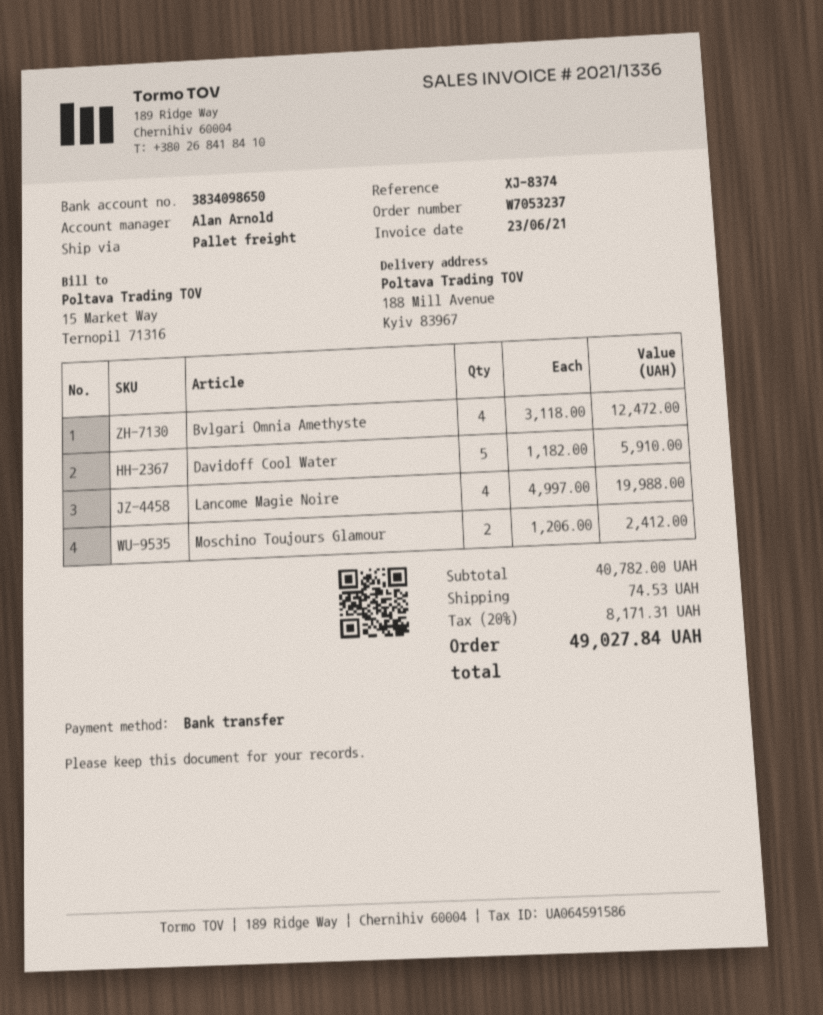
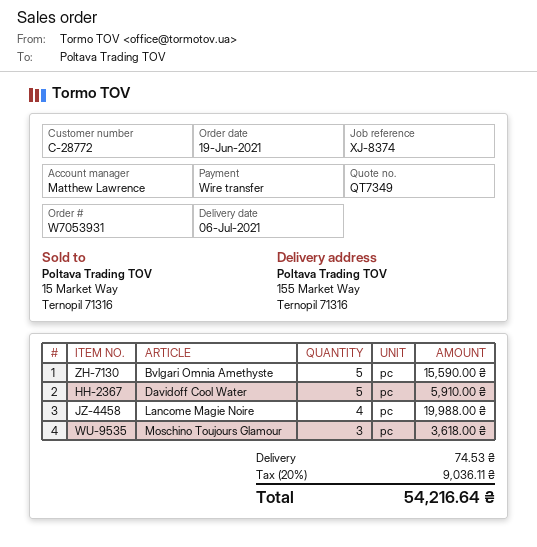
order number: W7053237 -> W7053931
sales rep: Alan Arnold -> Matthew Lawrence
ship to: 188 Mill Avenue, Kyiv 83967 -> 155 Market Way, Ternopil 71316
Bvlgari Omnia Amethyste: 4 for 12472.00 -> 5 for 15590.00
Moschino Toujours Glamour: 2 for 2412.00 -> 3 for 3618.00
tax: 20% = 8171.31 -> 20% = 9036.11
total: 49027.84 -> 54216.64

